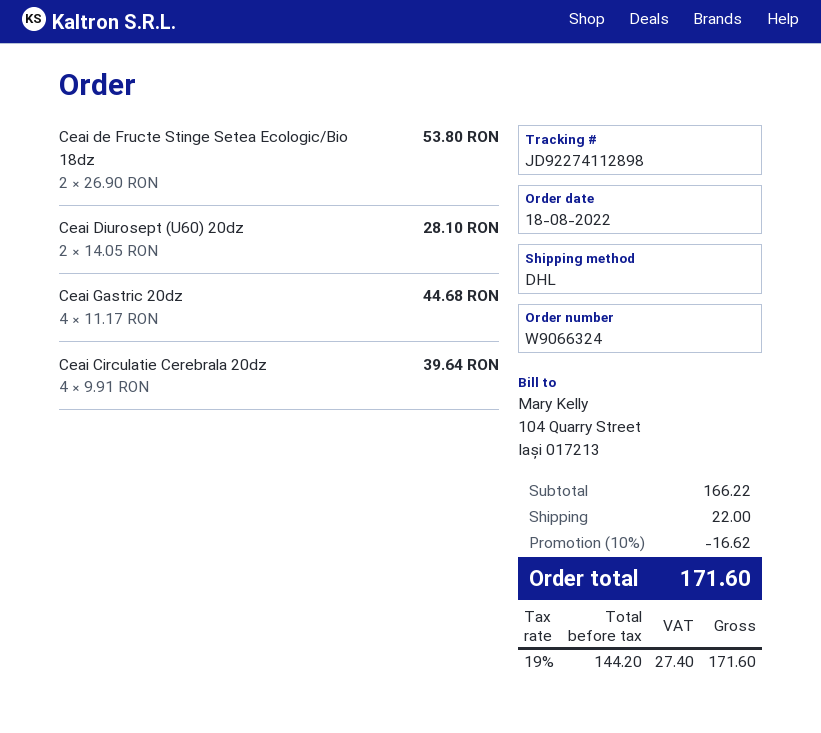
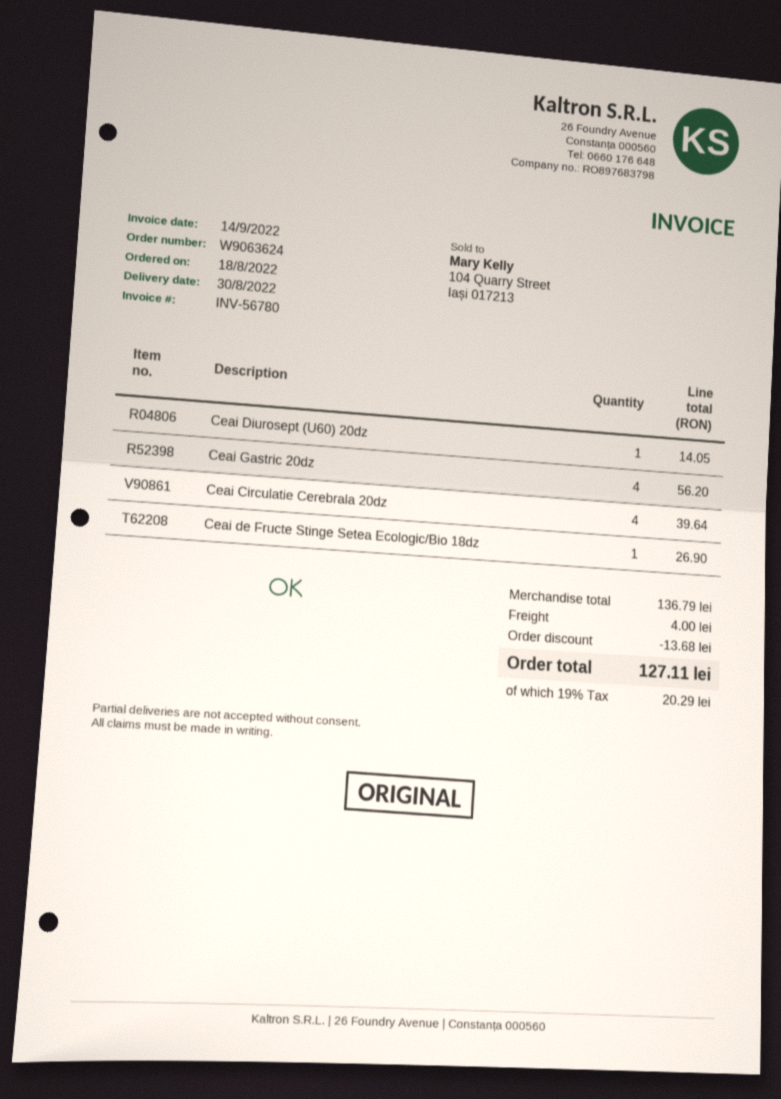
order number: W9066324 -> W9063624
Ceai de Fructe Stinge Setea Ecologic/Bio 18dz: 2 for 53.80 -> 1 for 26.90
Ceai Diurosept (U60) 20dz: 2 for 28.10 -> 1 for 14.05
Ceai Gastric 20dz: 4 for 44.68 -> 4 for 56.20
subtotal: 166.22 -> 136.79
discount: 16.62 -> 13.68
shipping: 22.00 -> 4.00
tax: 19% = 27.40 -> 19% = 20.29
total: 171.60 -> 127.11

